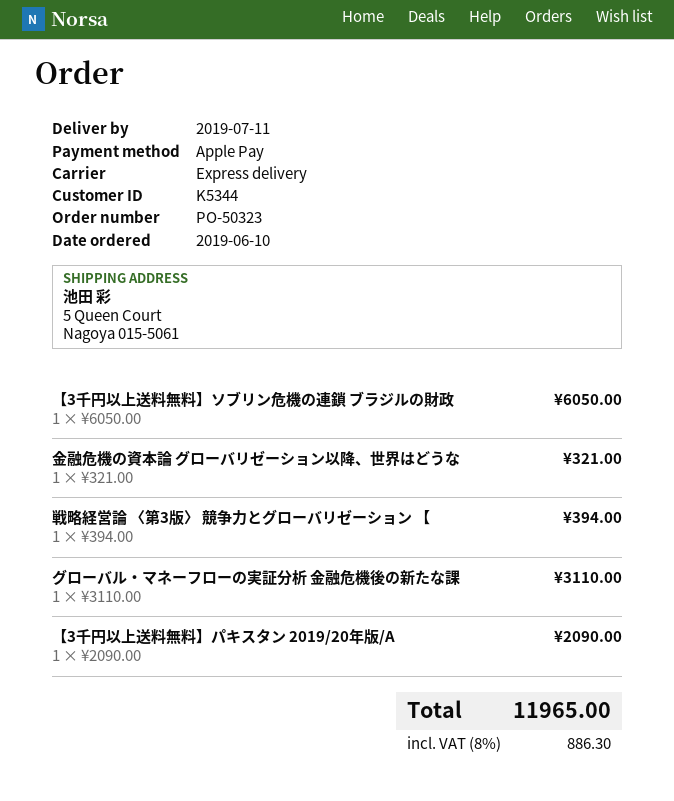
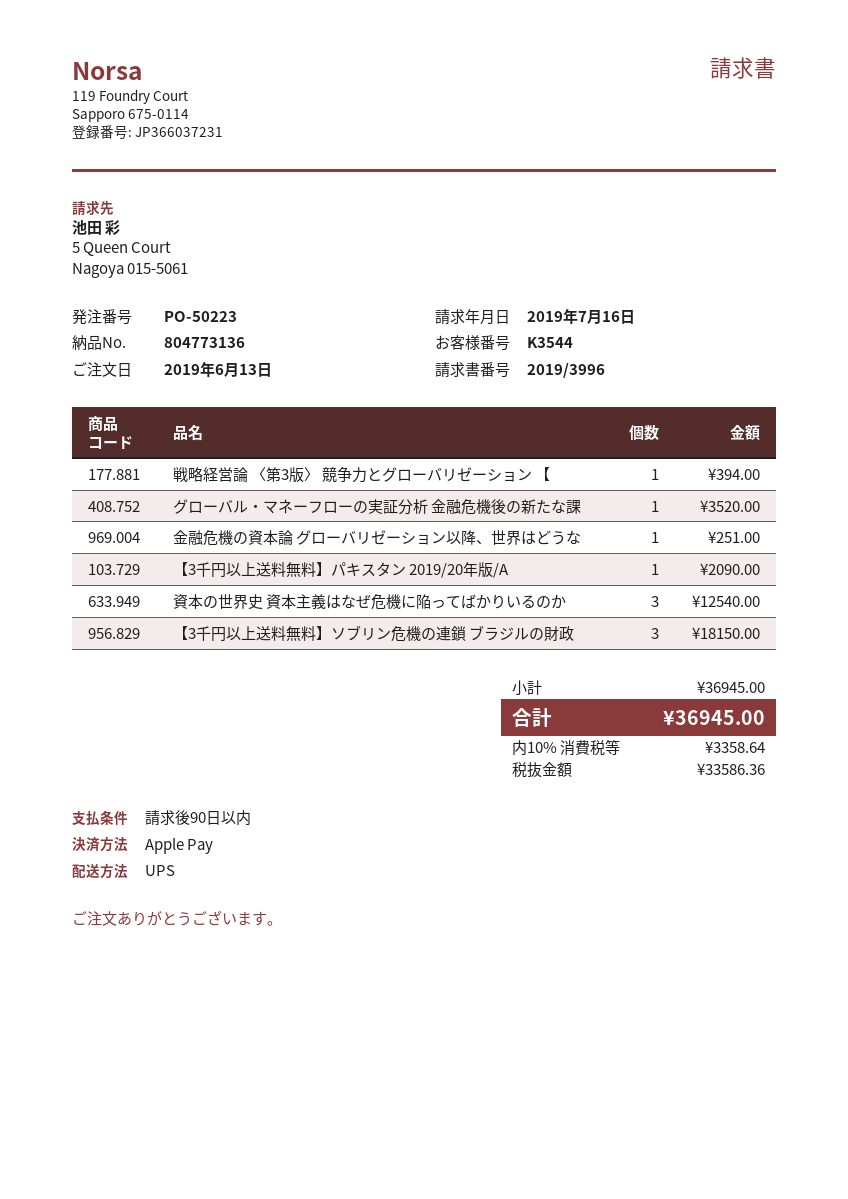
order number: PO-50323 -> PO-50223
order date: 2019-06-10 -> 2019-06-13
customer number: K5344 -> K3544
shipping method: express -> UPS
【3千円以上送料無料】ソブリン危機の連鎖 ブラジルの財政: 1 for 6050.00 -> 3 for 18150.00
金融危機の資本論 グローバリゼーション以降、世界はどうな: 1 for 321.00 -> 1 for 251.00
グローバル・マネーフローの実証分析 金融危機後の新たな課: 1 for 3110.00 -> 1 for 3520.00
資本の世界史 資本主義はなぜ危機に陥ってばかりいるのか: none -> 3 for 12540.00
tax: 8% = 886.30 -> 10% = 3358.64
total: 11965.00 -> 36945.00

